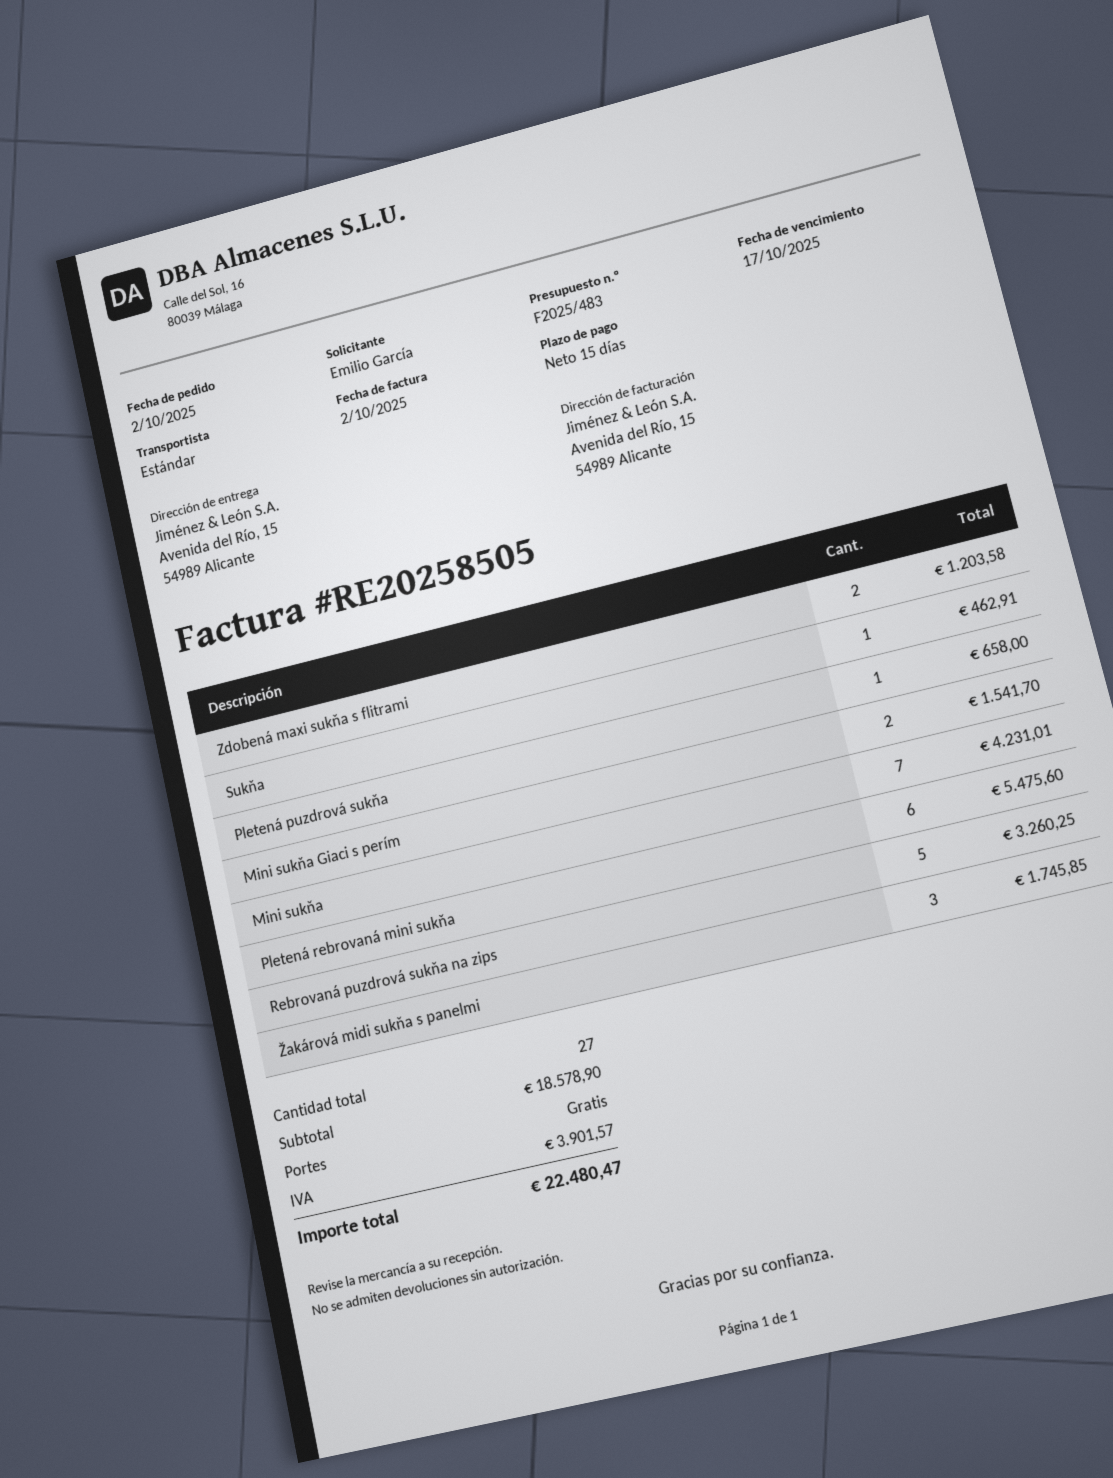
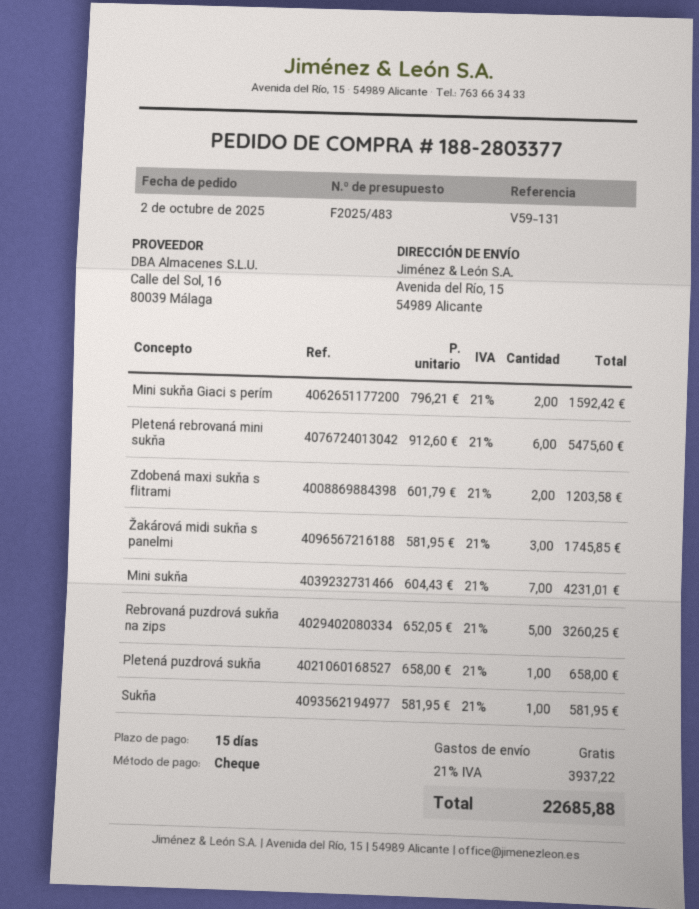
Sukňa: 1 for 462.91 -> 1 for 581.95
Mini sukňa Giaci s perím: 2 for 1541.70 -> 2 for 1592.42
tax: 3901.57 -> 3937.22
total: 22480.47 -> 22685.88

